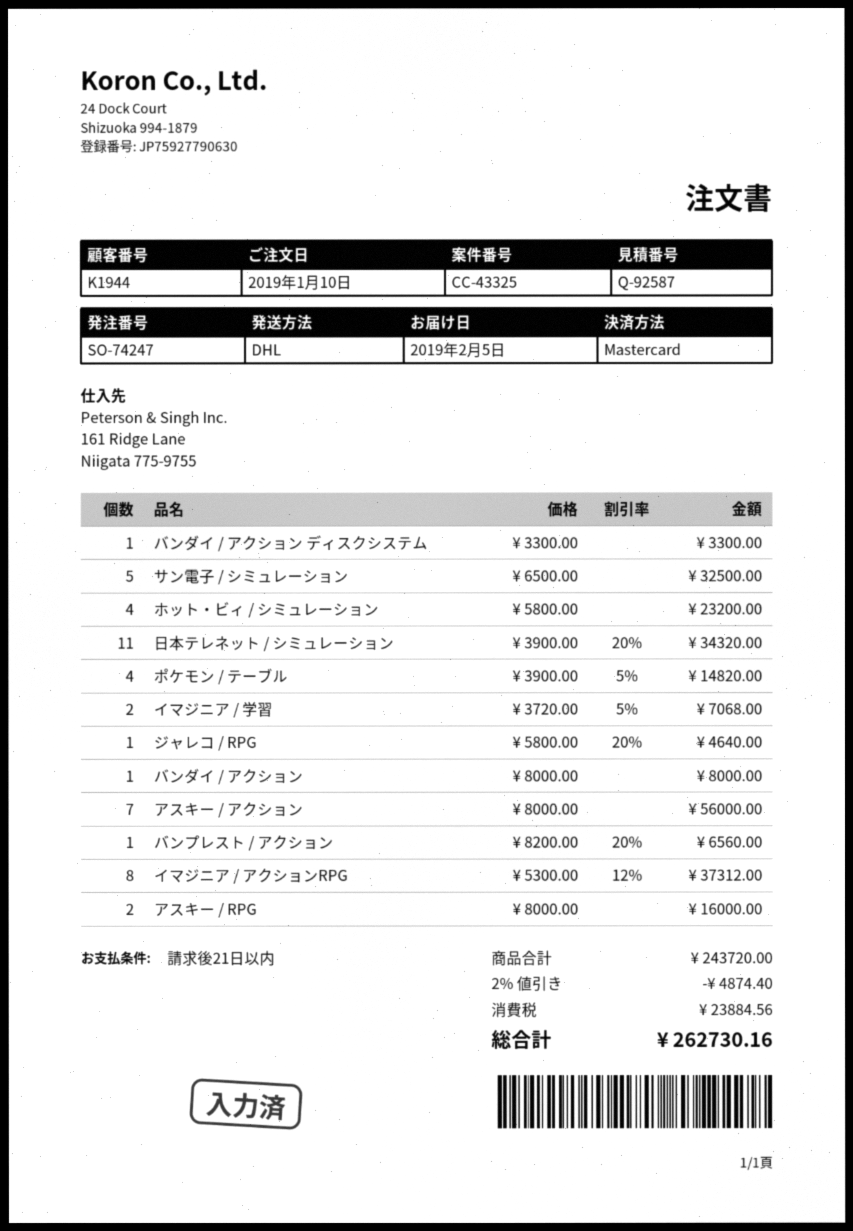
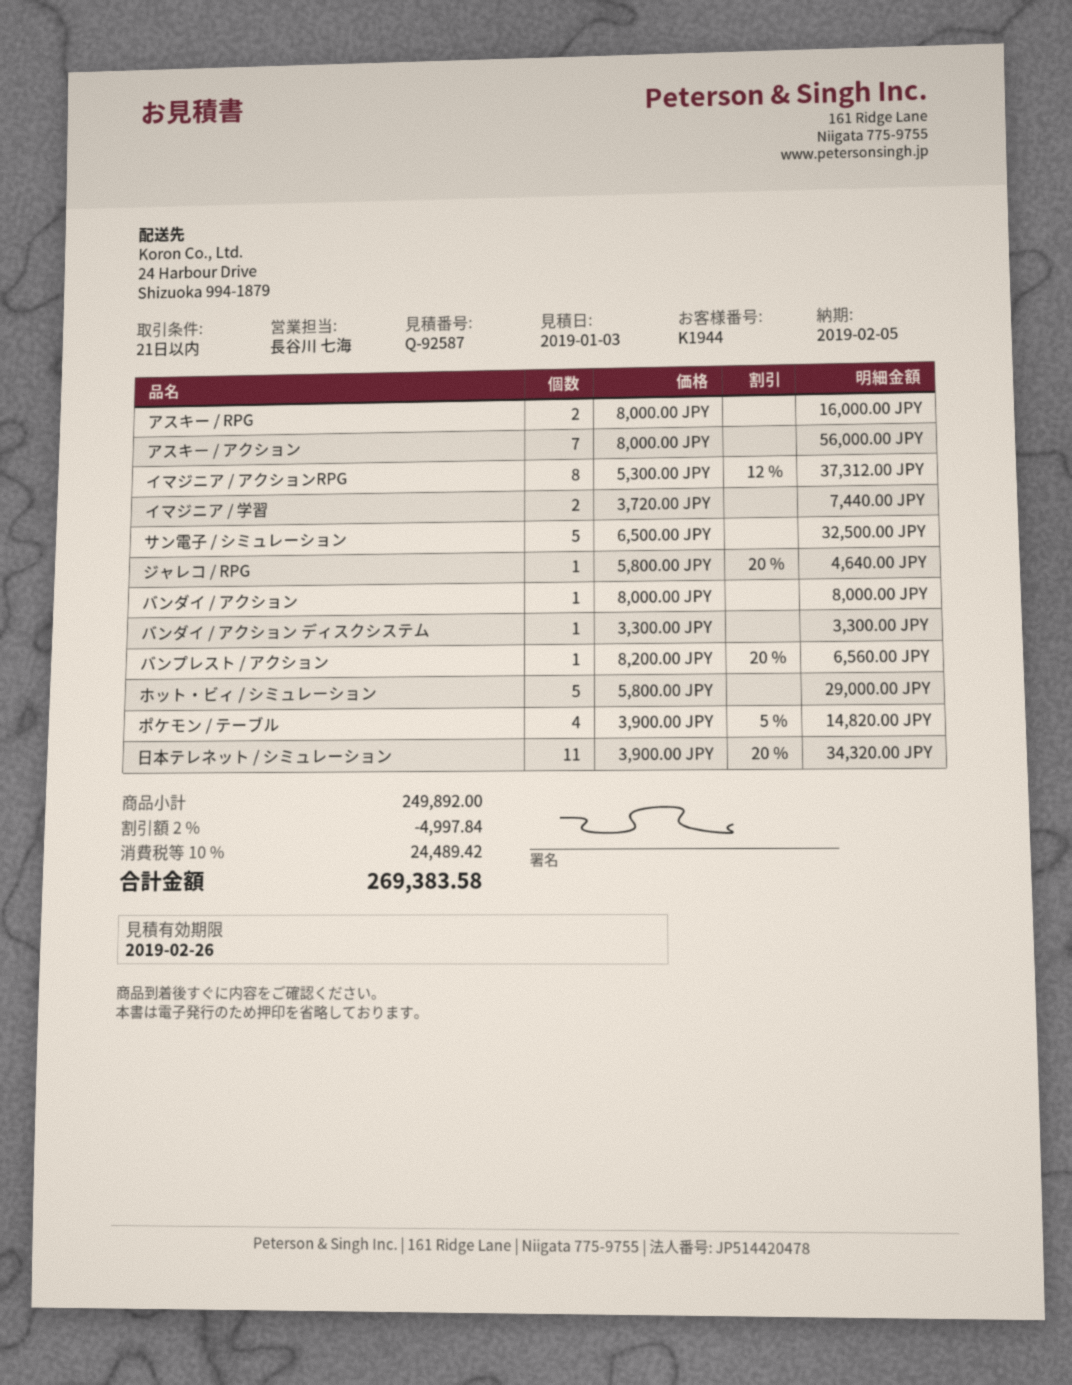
ホット・ビィ / シミュレーション: 4 x 5800.00 = 23200.00 -> 5 x 5800.00 = 29000.00
イマジニア / 学習: 2 x 3720.00 - 5% = 7068.00 -> 2 x 3720.00 = 7440.00
subtotal: 243720.00 -> 249892.00
discount: 2% = 4874.40 -> 2% = 4997.84
tax: 23884.56 -> 24489.42
total: 262730.16 -> 269383.58

